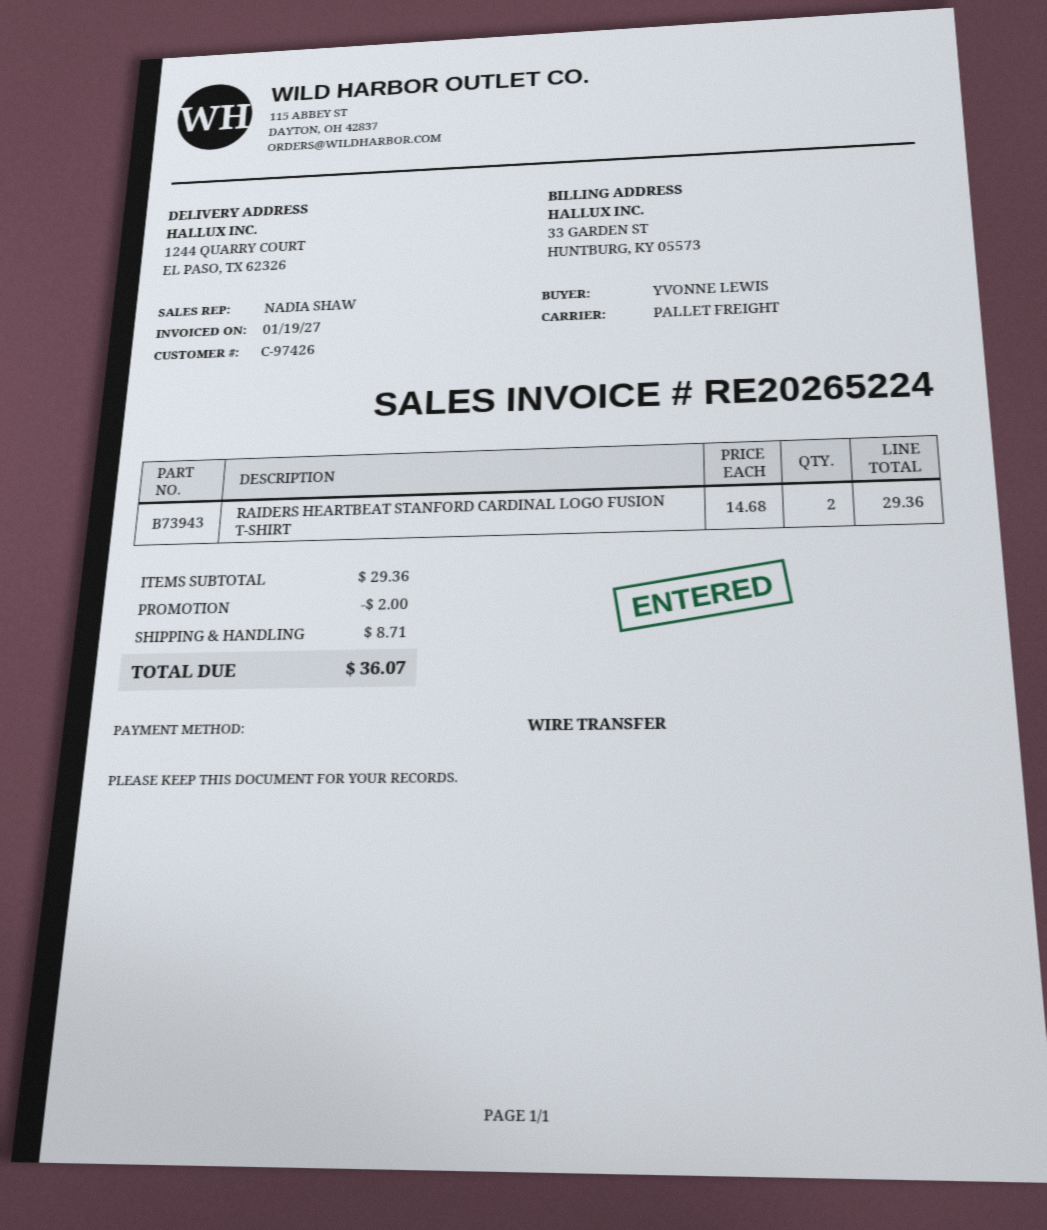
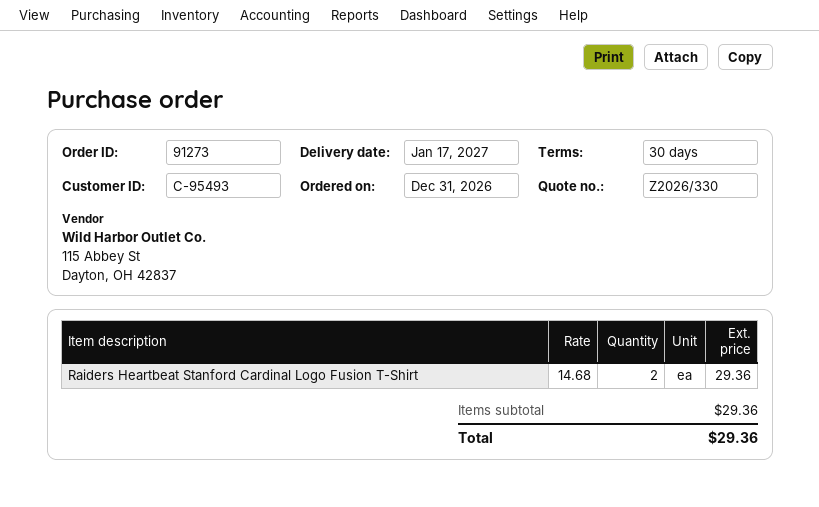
customer number: C-97426 -> C-95493
discount: 2.00 -> none
shipping: 8.71 -> none
total: 36.07 -> 29.36

